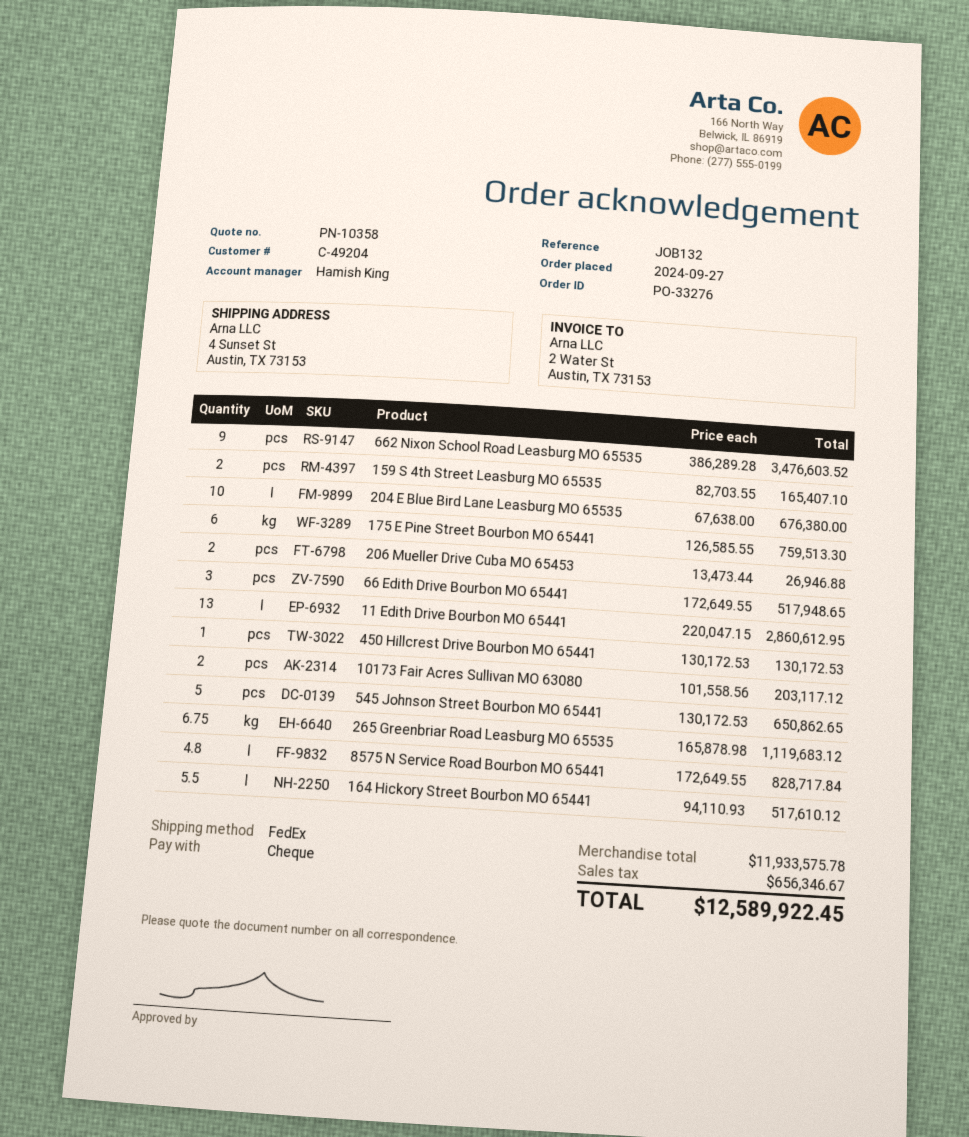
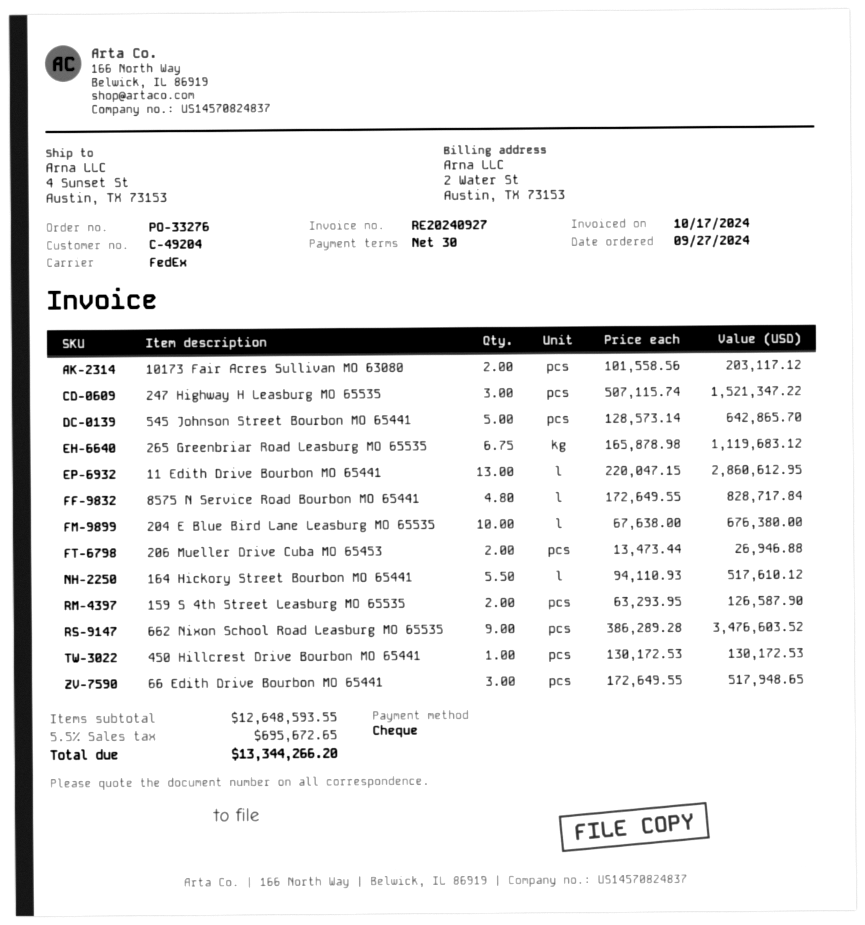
159 S 4th Street Leasburg MO 65535: 2 x 82703.55 = 165407.10 -> 2 x 63293.95 = 126587.90
175 E Pine Street Bourbon MO 65441: 6 x 126585.55 = 759513.30 -> none
545 Johnson Street Bourbon MO 65441: 5 x 130172.53 = 650862.65 -> 5 x 128573.14 = 642865.70
247 Highway H Leasburg MO 65535: none -> 3 x 507115.74 = 1521347.22
subtotal: 11933575.78 -> 12648593.55
tax: 656346.67 -> 695672.65
total: 12589922.45 -> 13344266.20

